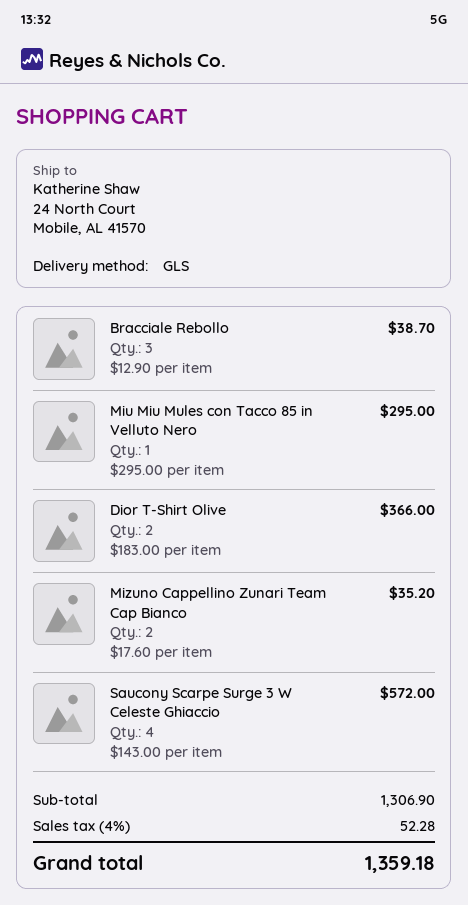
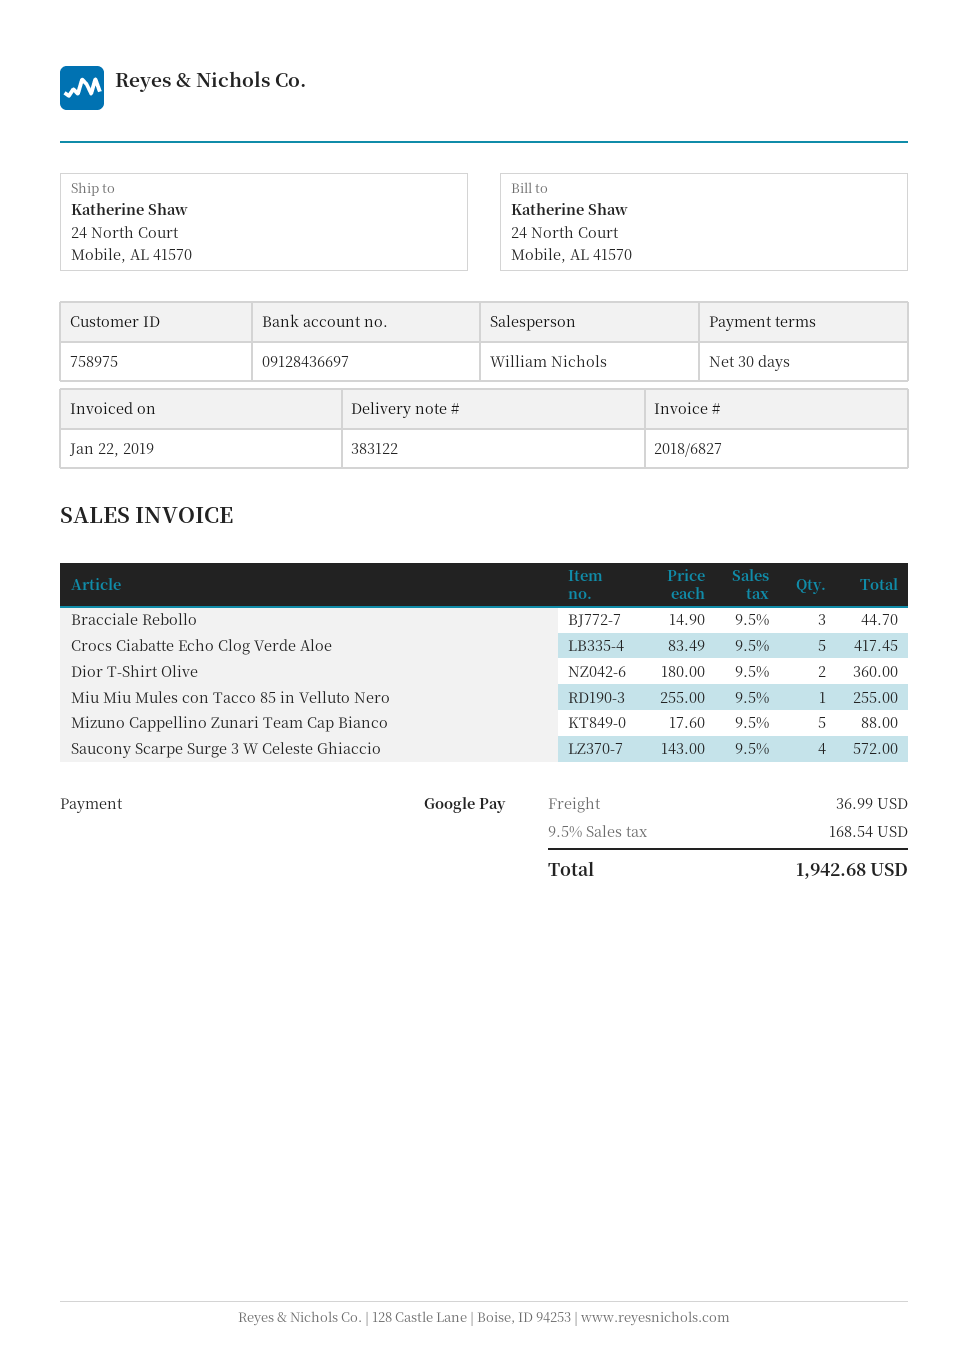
Bracciale Rebollo: 3 x 12.90 = 38.70 -> 3 x 14.90 = 44.70
Miu Miu Mules con Tacco 85 in Velluto Nero: 1 x 295.00 = 295.00 -> 1 x 255.00 = 255.00
Dior T-Shirt Olive: 2 x 183.00 = 366.00 -> 2 x 180.00 = 360.00
Mizuno Cappellino Zunari Team Cap Bianco: 2 x 17.60 = 35.20 -> 5 x 17.60 = 88.00
Crocs Ciabatte Echo Clog Verde Aloe: none -> 5 x 83.49 = 417.45
shipping: none -> 36.99
tax: 4% = 52.28 -> 9.5% = 168.54
total: 1359.18 -> 1942.68

